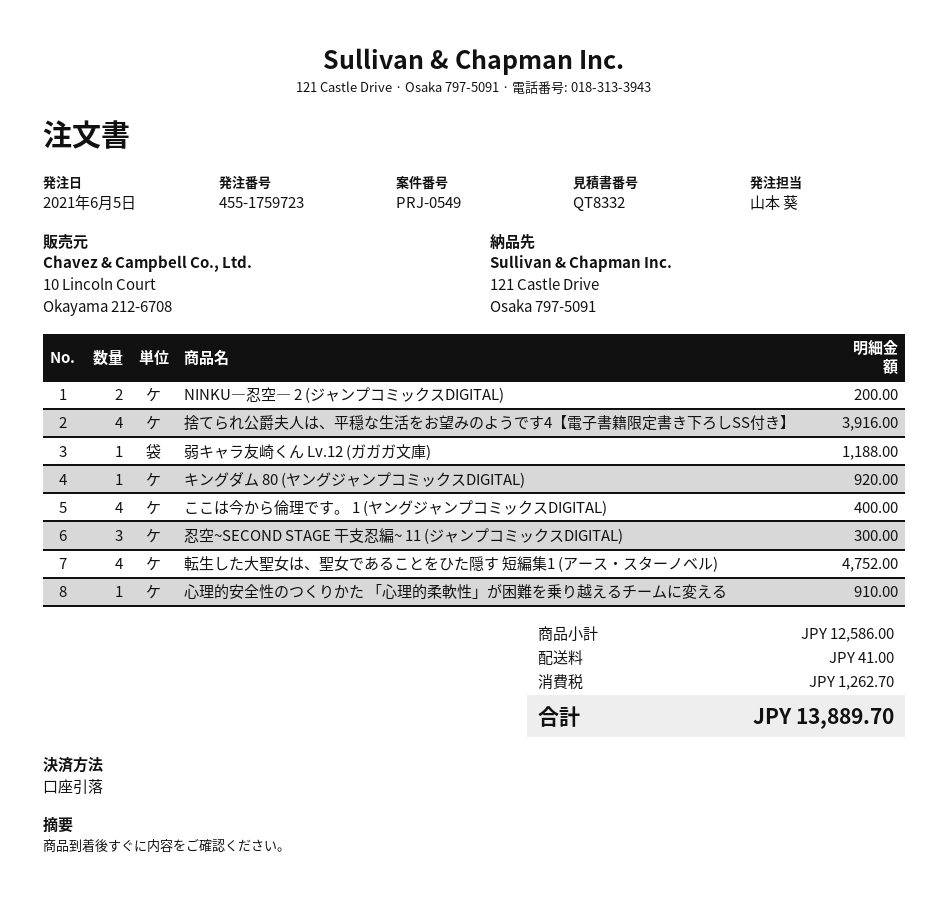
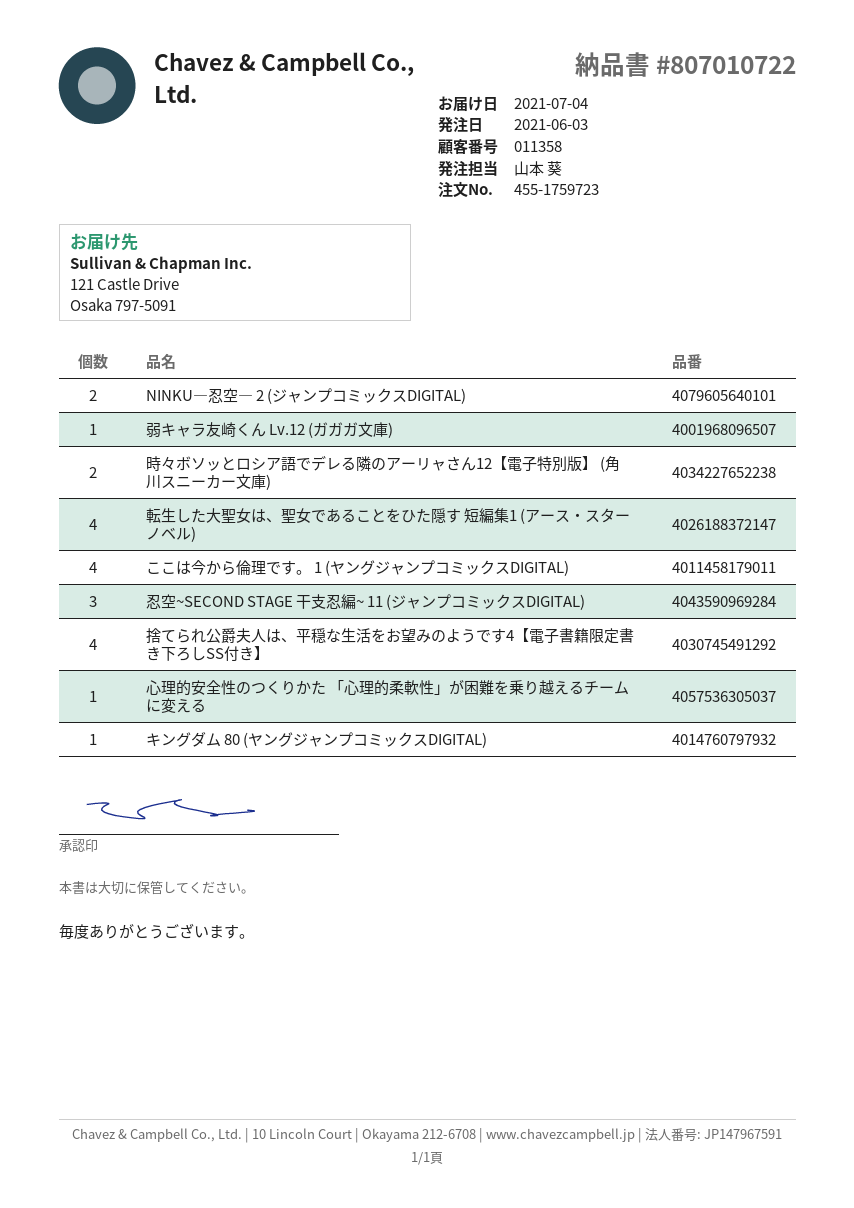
order date: 2021-06-05 -> 2021-06-03
時々ボソッとロシア語でデレる隣のアーリャさん12【電子特別版】 (角川スニーカー文庫): none -> 2

